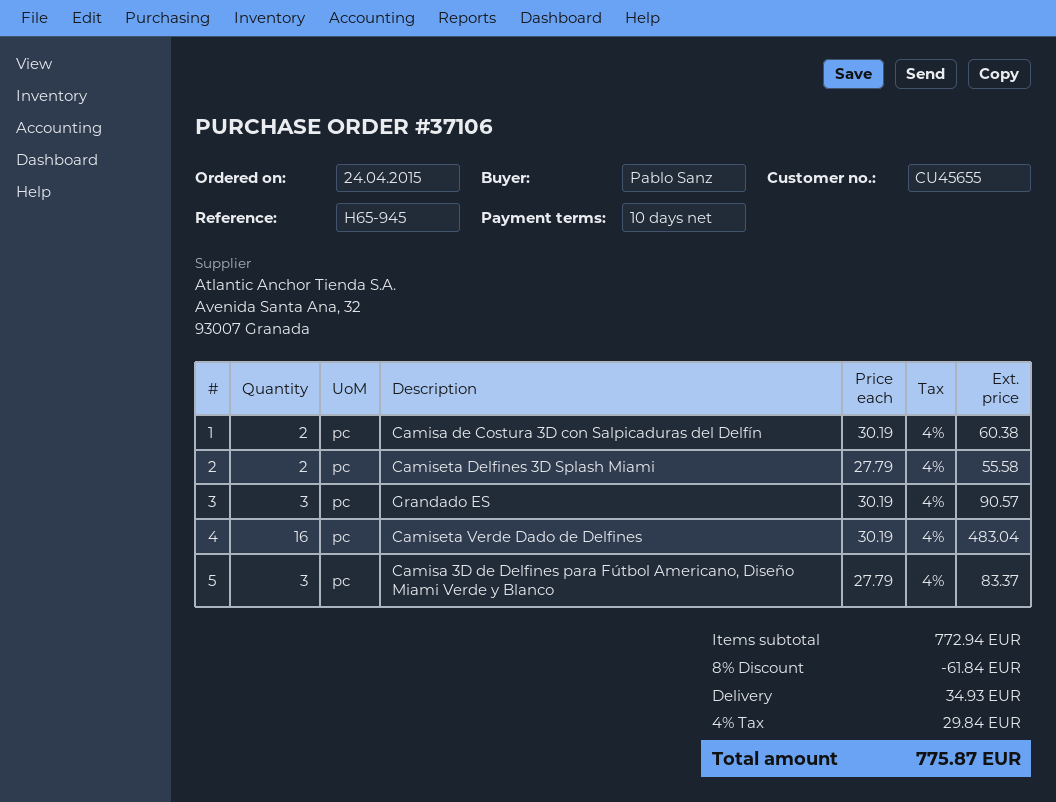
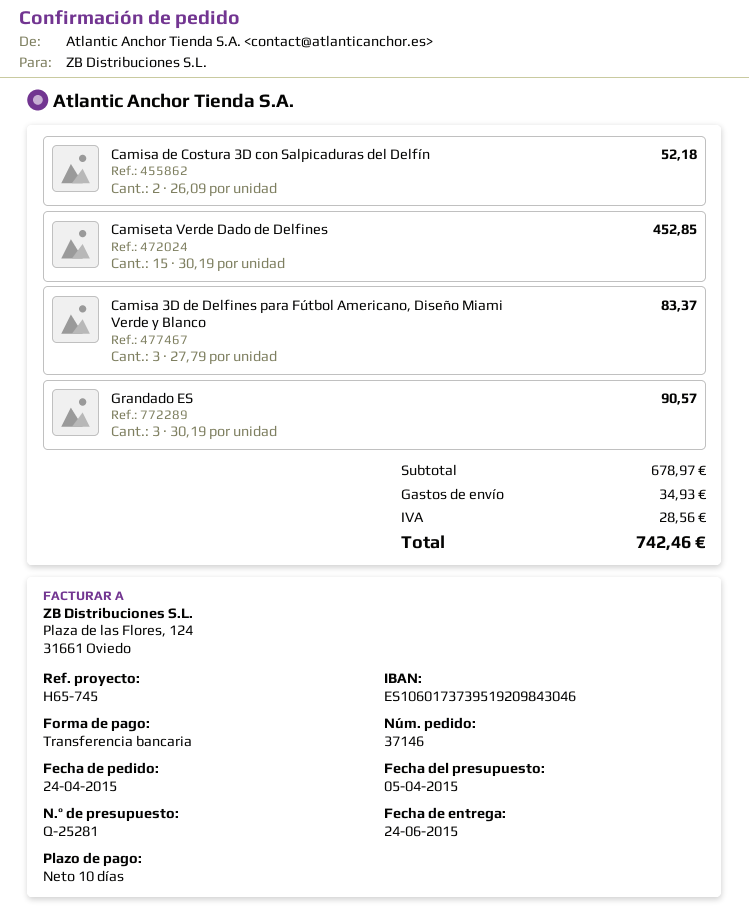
order number: 37106 -> 37146
reference: H65-945 -> H65-745
Camisa de Costura 3D con Salpicaduras del Delfín: 2 x 30.19 = 60.38 -> 2 x 26.09 = 52.18
Camiseta Delfines 3D Splash Miami: 2 x 27.79 = 55.58 -> none
Camiseta Verde Dado de Delfines: 16 x 30.19 = 483.04 -> 15 x 30.19 = 452.85
subtotal: 772.94 -> 678.97
discount: 8% = 61.84 -> none
tax: 29.84 -> 28.56
total: 775.87 -> 742.46

